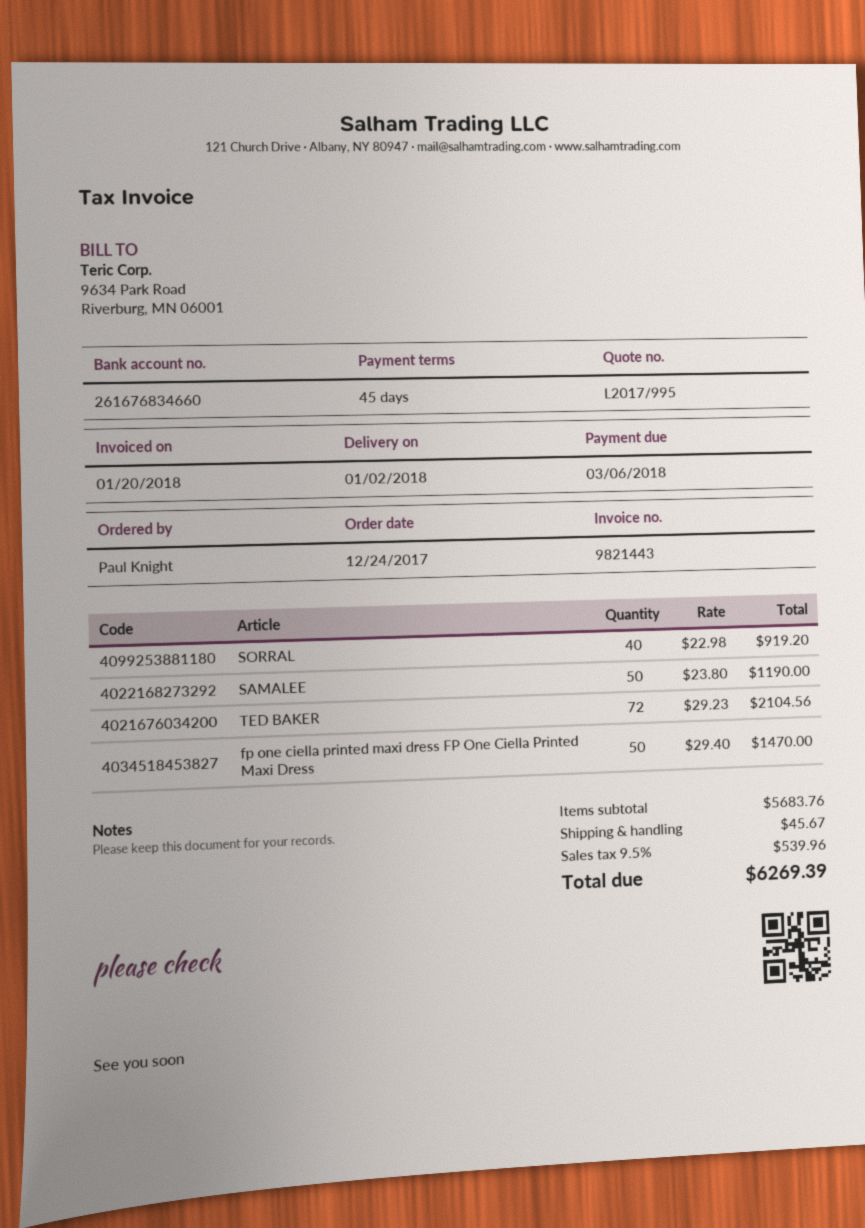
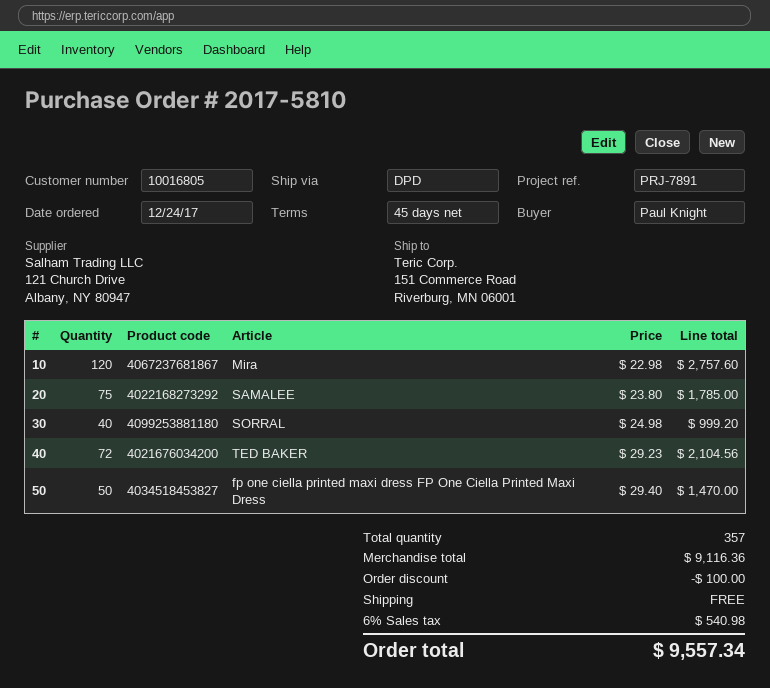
SORRAL: 40 x 22.98 = 919.20 -> 40 x 24.98 = 999.20
SAMALEE: 50 x 23.80 = 1190.00 -> 75 x 23.80 = 1785.00
Mira: none -> 120 x 22.98 = 2757.60
subtotal: 5683.76 -> 9116.36
discount: none -> 100.00
shipping: 45.67 -> 0.00
tax: 9.5% = 539.96 -> 6% = 540.98
total: 6269.39 -> 9557.34

